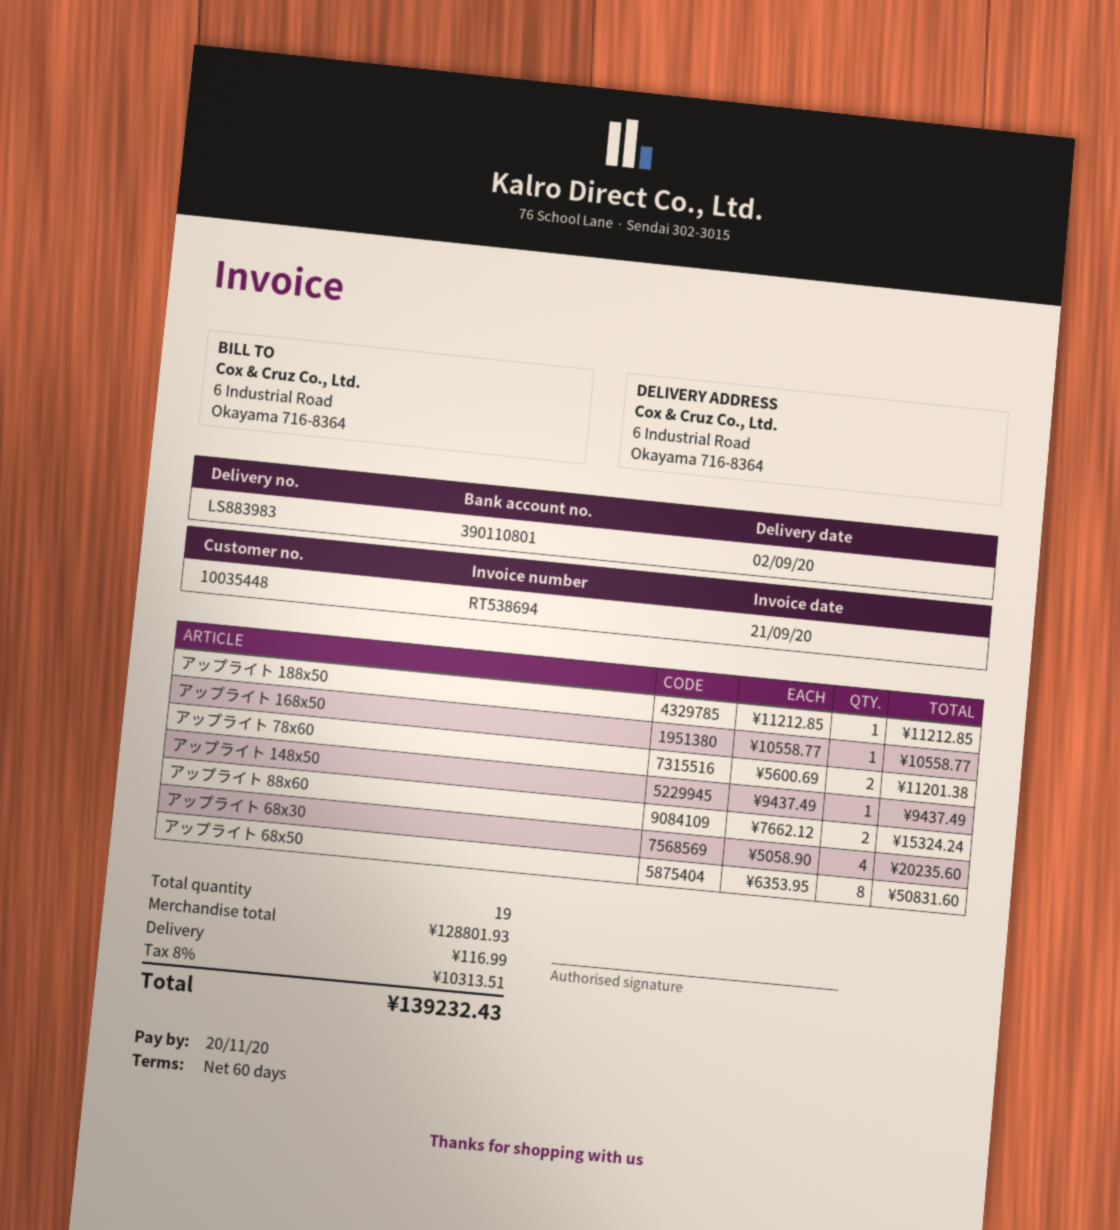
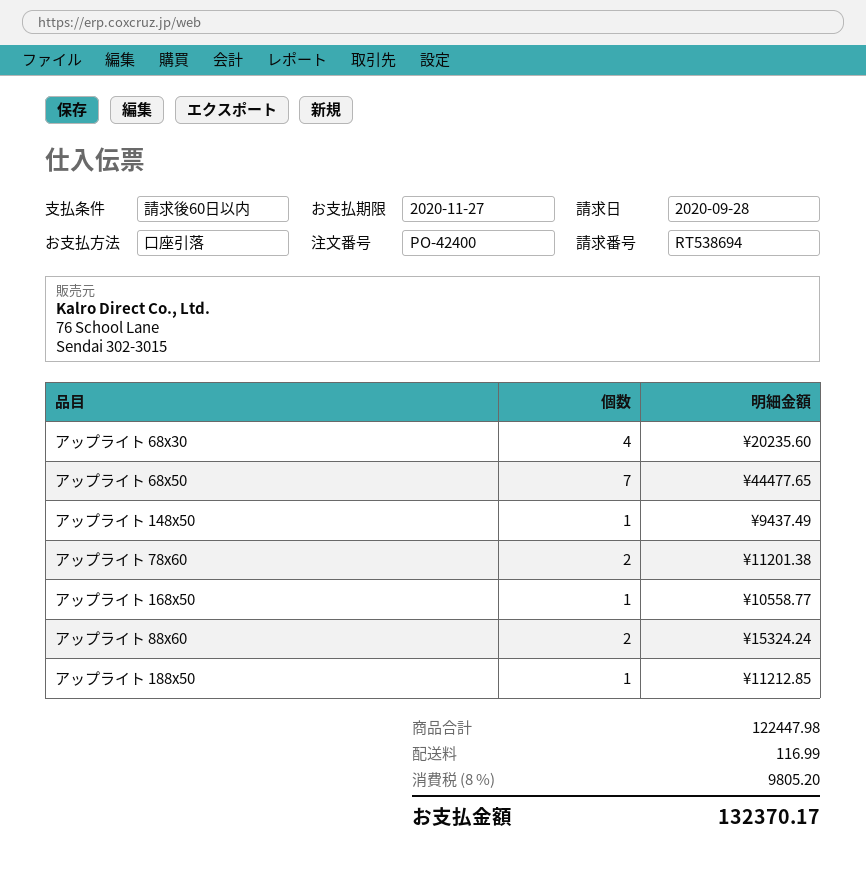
invoice date: 2020-09-21 -> 2020-09-28
due date: 2020-11-20 -> 2020-11-27
アップライト 68x50: 8 for 50831.60 -> 7 for 44477.65
subtotal: 128801.93 -> 122447.98
tax: 8% = 10313.51 -> 8% = 9805.20
total: 139232.43 -> 132370.17

